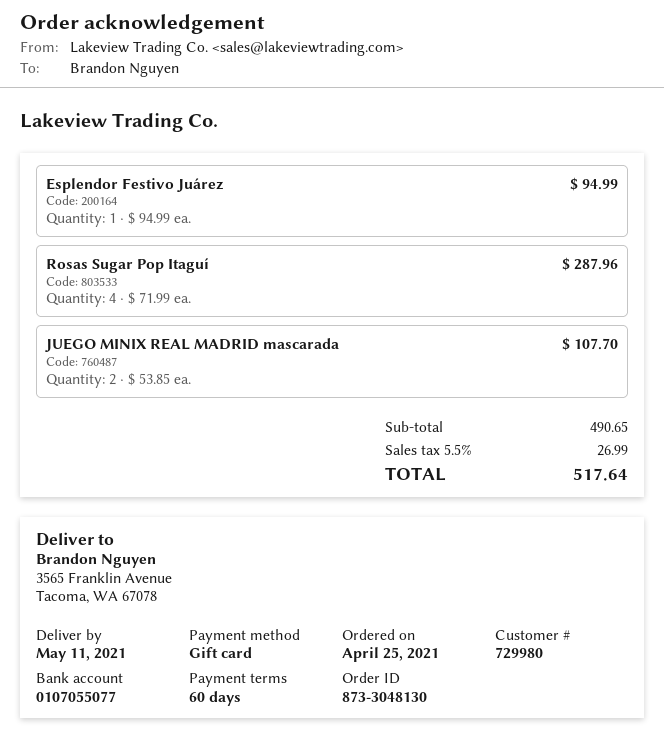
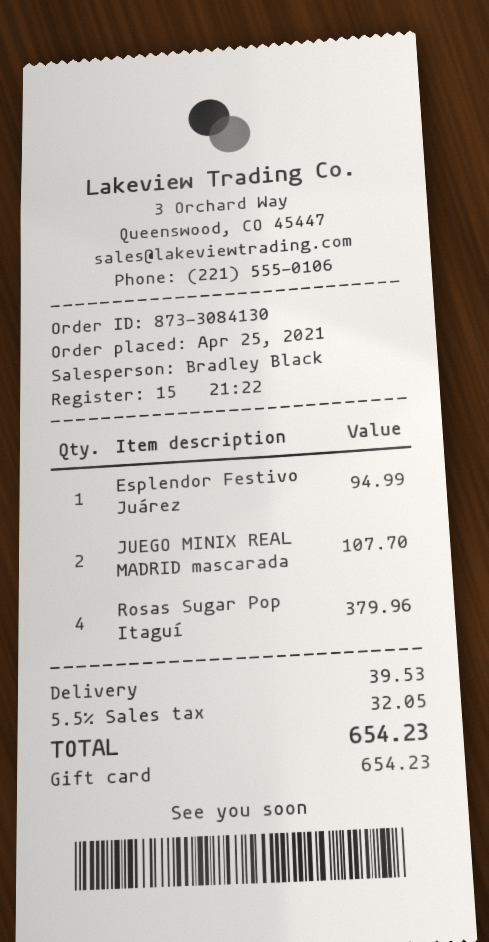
order number: 873-3048130 -> 873-3084130
Rosas Sugar Pop Itaguí: 4 for 287.96 -> 4 for 379.96
shipping: none -> 39.53
tax: 5.5% = 26.99 -> 5.5% = 32.05
total: 517.64 -> 654.23

